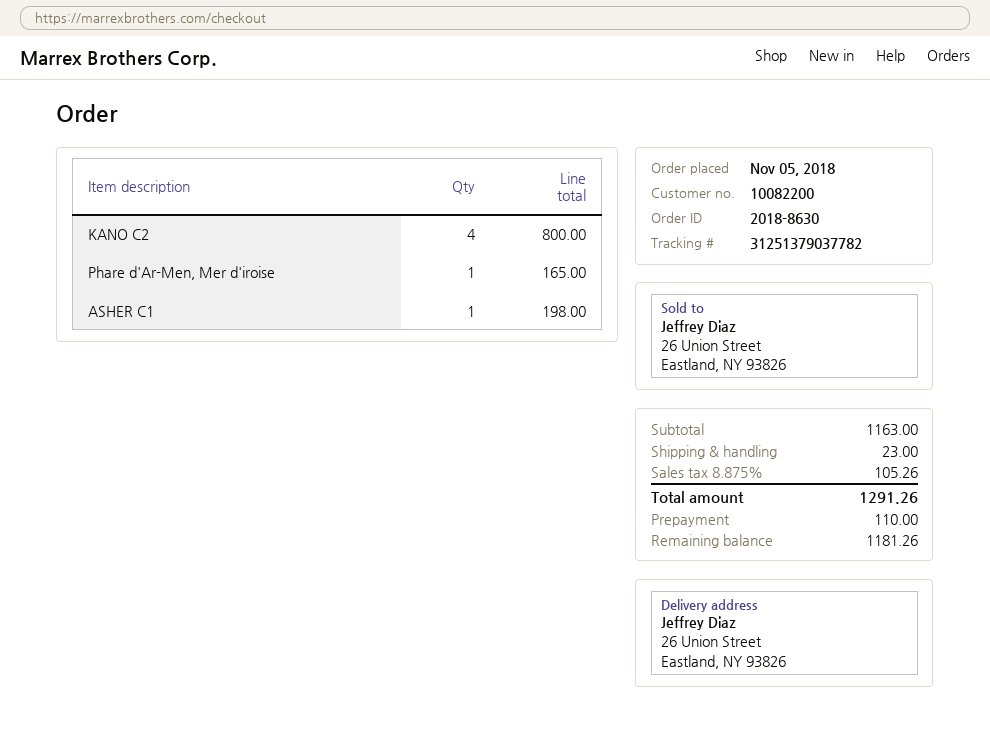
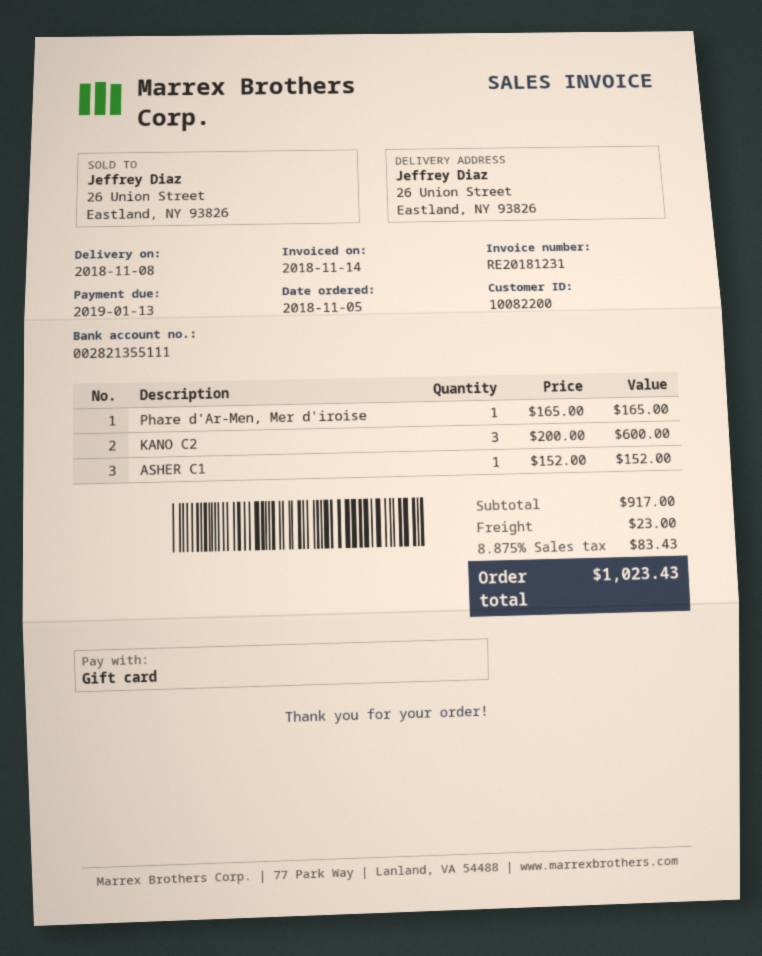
KANO C2: 4 for 800.00 -> 3 for 600.00
ASHER C1: 1 for 198.00 -> 1 for 152.00
subtotal: 1163.00 -> 917.00
tax: 8.875% = 105.26 -> 8.875% = 83.43
total: 1291.26 -> 1023.43

